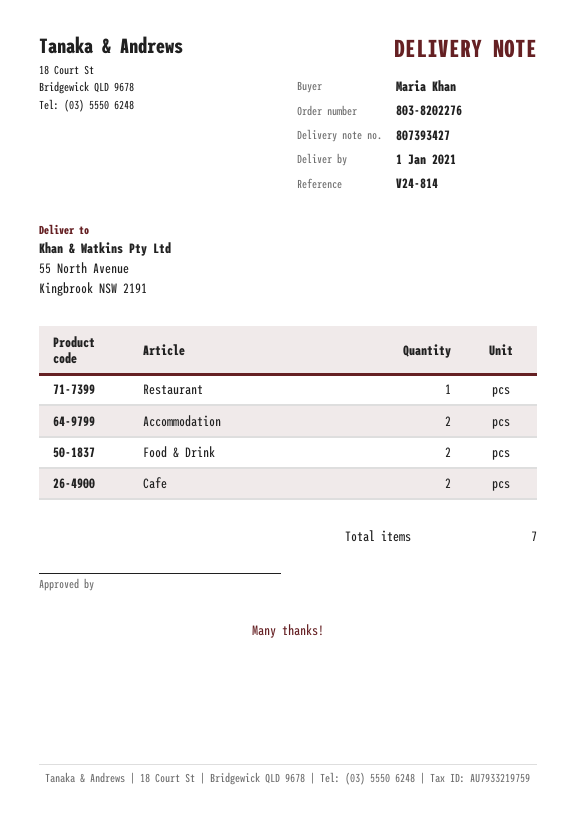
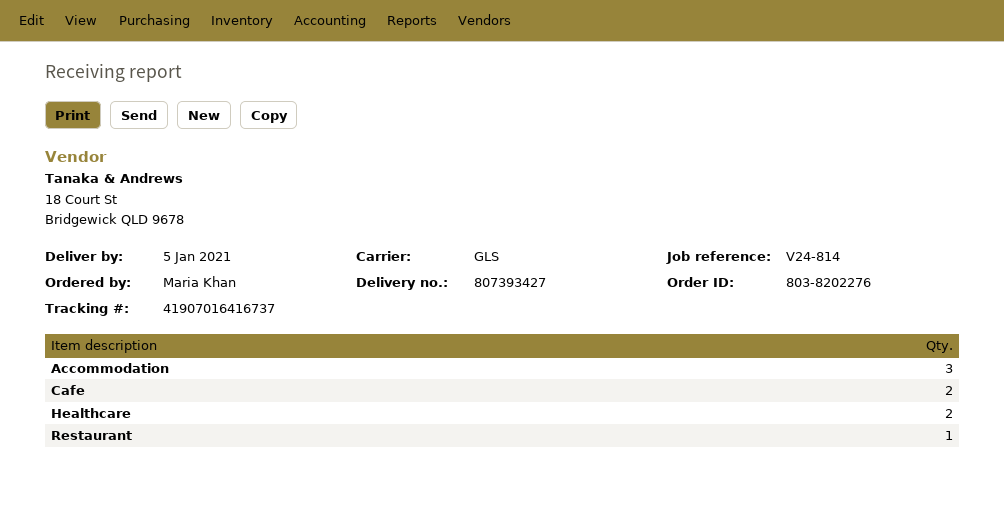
delivery date: 2021-01-01 -> 2021-01-05
Accommodation: 2 -> 3
Food & Drink: 2 -> none
Healthcare: none -> 2

